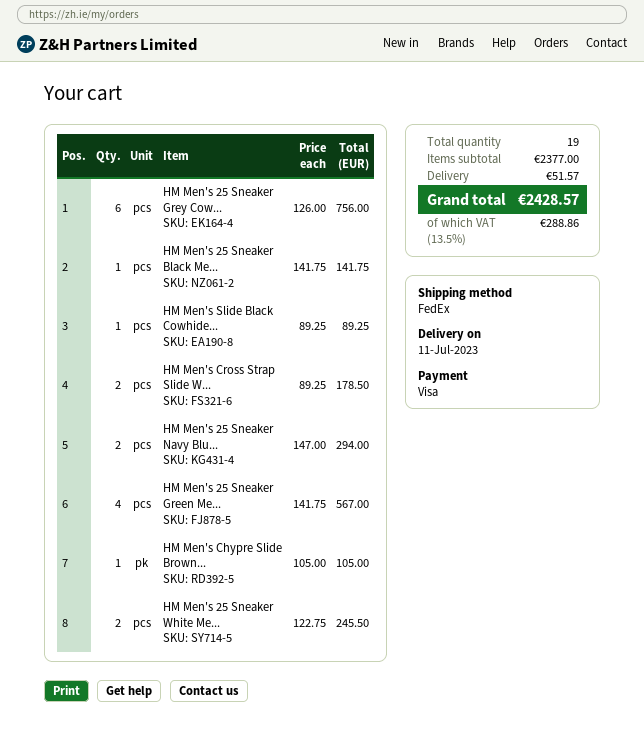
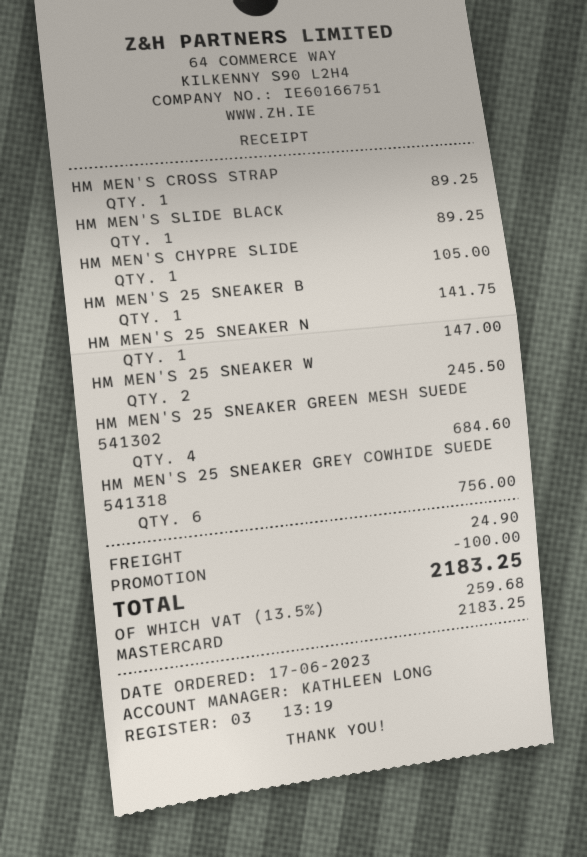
payment method: Visa -> Mastercard
HM Men's Cross Strap Slide W...: 2 for 178.50 -> 1 for 89.25
HM Men's 25 Sneaker Navy Blu...: 2 for 294.00 -> 1 for 147.00
HM Men's 25 Sneaker Green Me...: 4 for 567.00 -> 4 for 684.60
discount: none -> 100.00
shipping: 51.57 -> 24.90
tax: 13.5% = 288.86 -> 13.5% = 259.68
total: 2428.57 -> 2183.25

